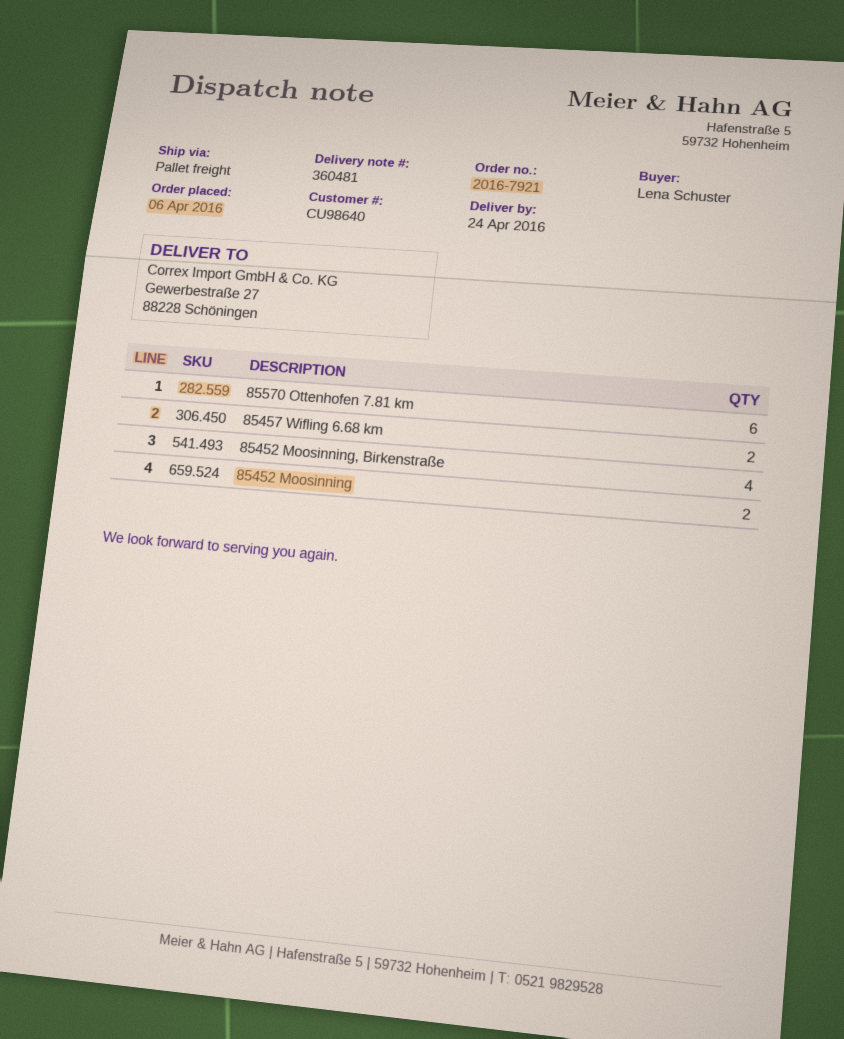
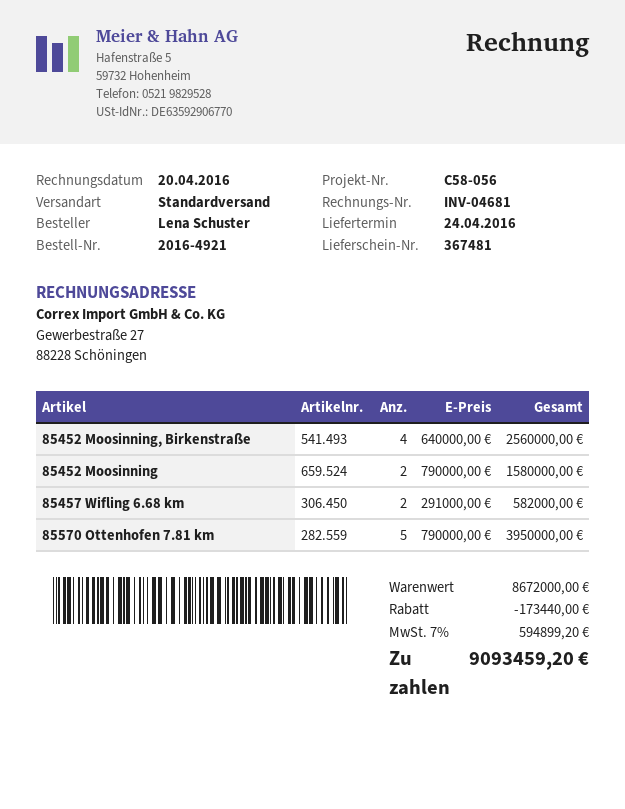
order number: 2016-7921 -> 2016-4921
delivery note number: 360481 -> 367481
shipping method: pallet freight -> standard
85570 Ottenhofen 7.81 km: 6 -> 5

